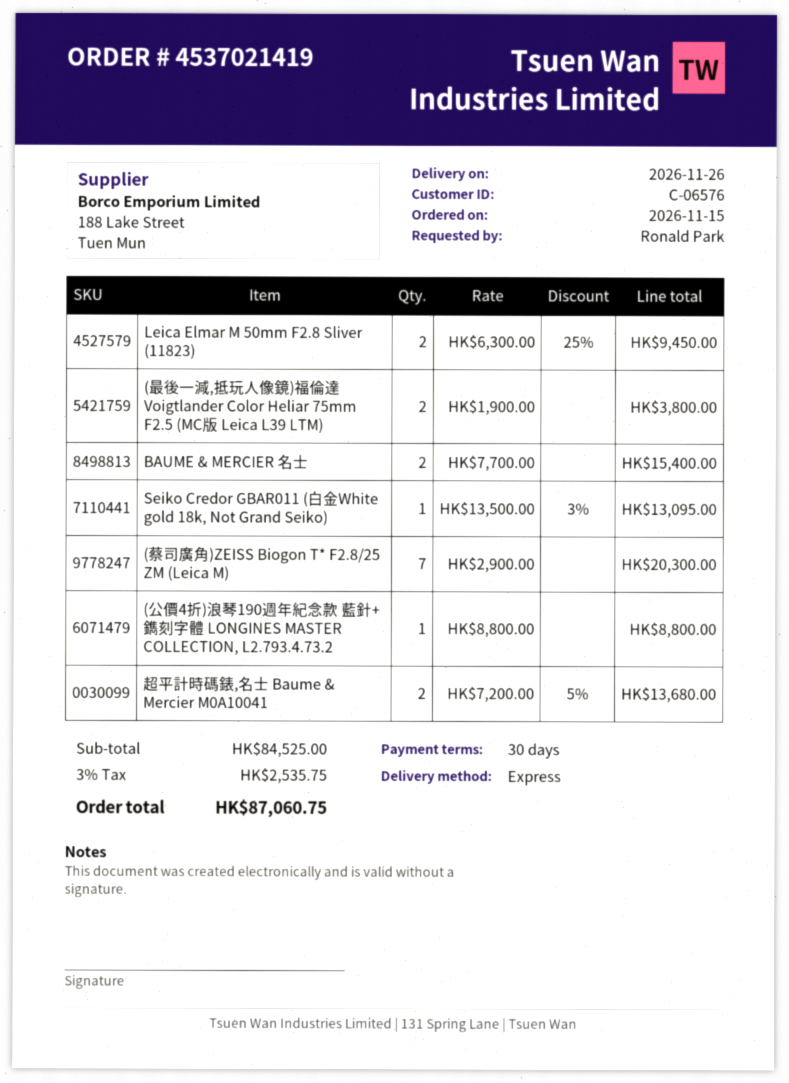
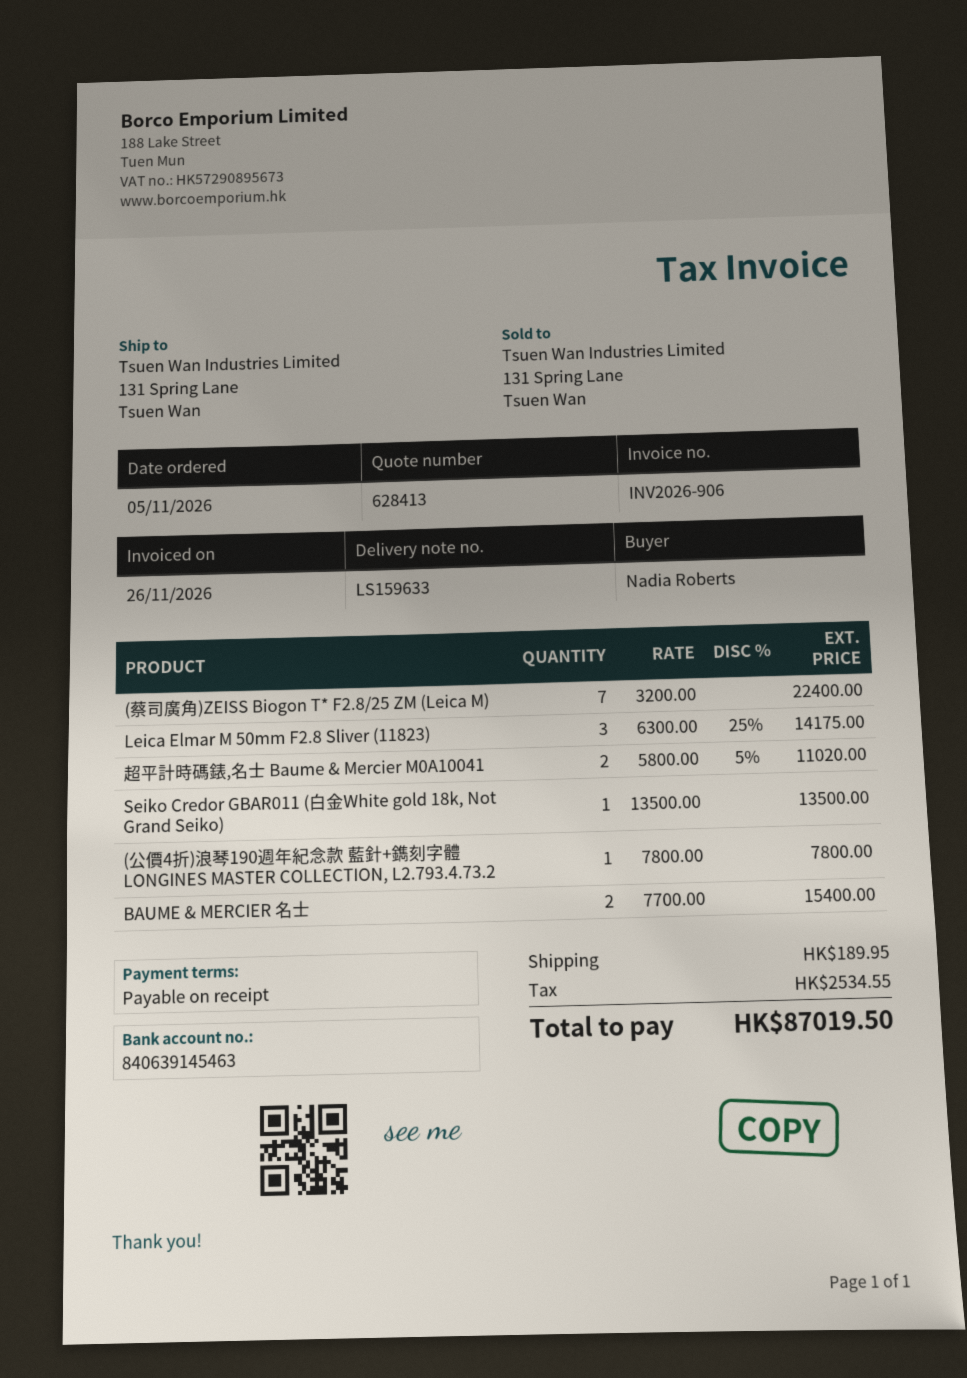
order date: 2026-11-15 -> 2026-11-05
payment terms: 30 days -> on receipt
ordered by: Ronald Park -> Nadia Roberts
Leica Elmar M 50mm F2.8 Sliver (11823): 2 x 6300.00 - 25% = 9450.00 -> 3 x 6300.00 - 25% = 14175.00
(最後一減,抵玩人像鏡)福倫達 Voigtlander Color Heliar 75mm F2.5 (MC版 Leica L39 LTM): 2 x 1900.00 = 3800.00 -> none
Seiko Credor GBAR011 (白金White gold 18k, Not Grand Seiko): 1 x 13500.00 - 3% = 13095.00 -> 1 x 13500.00 = 13500.00
(蔡司廣角)ZEISS Biogon T* F2.8/25 ZM (Leica M): 7 x 2900.00 = 20300.00 -> 7 x 3200.00 = 22400.00
(公價4折)浪琴190週年紀念款 藍針+鐫刻字體 LONGINES MASTER COLLECTION, L2.793.4.73.2: 1 x 8800.00 = 8800.00 -> 1 x 7800.00 = 7800.00
超平計時碼錶,名士 Baume & Mercier M0A10041: 2 x 7200.00 - 5% = 13680.00 -> 2 x 5800.00 - 5% = 11020.00
shipping: none -> 189.95
tax: 2535.75 -> 2534.55
total: 87060.75 -> 87019.50

